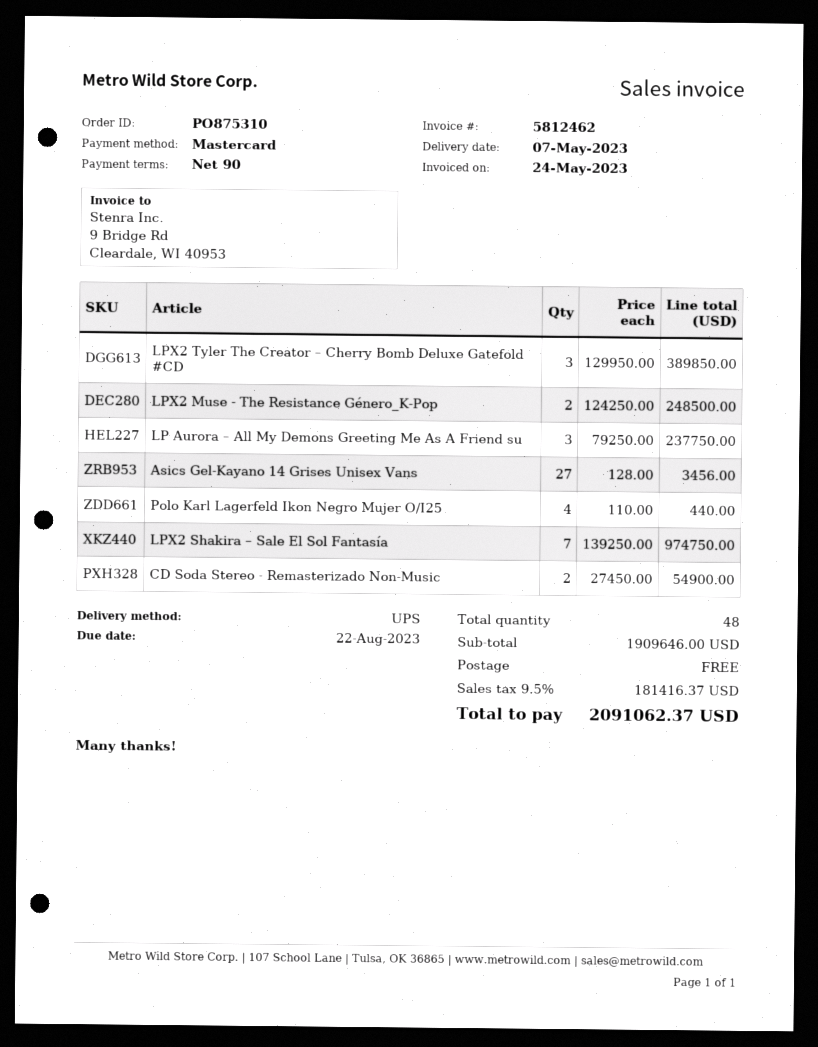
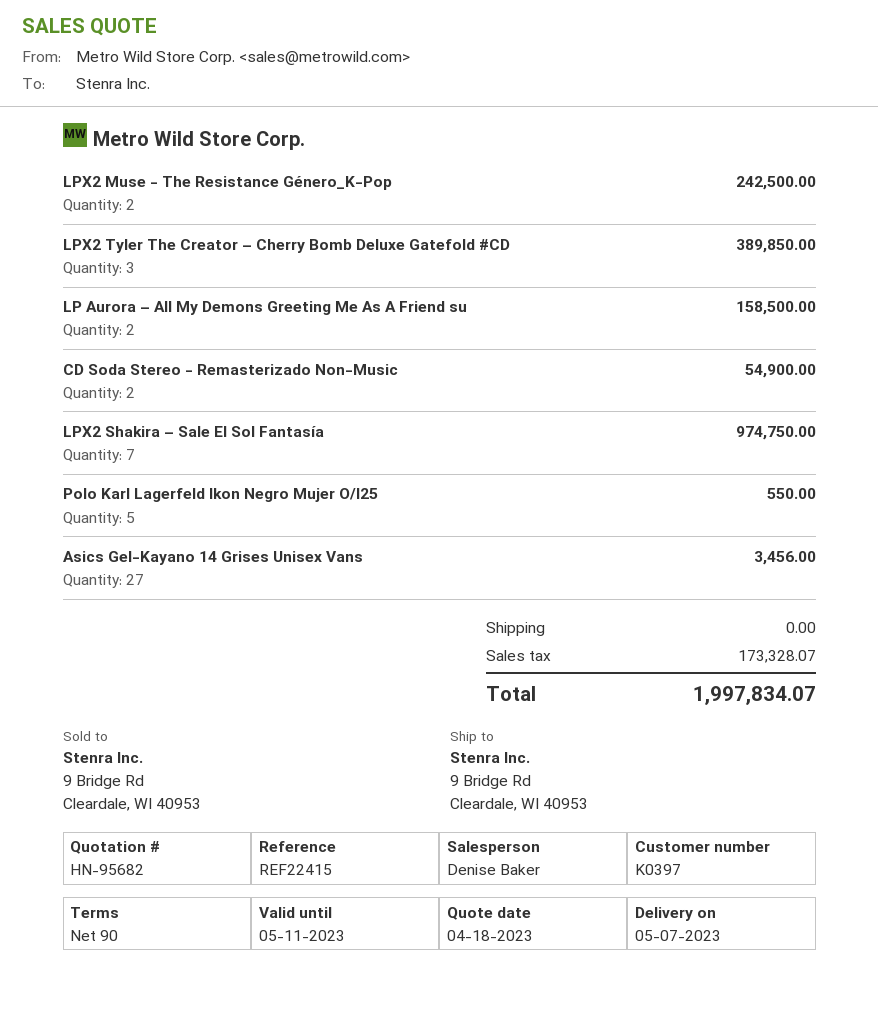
LPX2 Muse - The Resistance Género_K-Pop: 2 for 248500.00 -> 2 for 242500.00
LP Aurora – All My Demons Greeting Me As A Friend su: 3 for 237750.00 -> 2 for 158500.00
Polo Karl Lagerfeld Ikon Negro Mujer O/I25: 4 for 440.00 -> 5 for 550.00
tax: 181416.37 -> 173328.07
total: 2091062.37 -> 1997834.07

